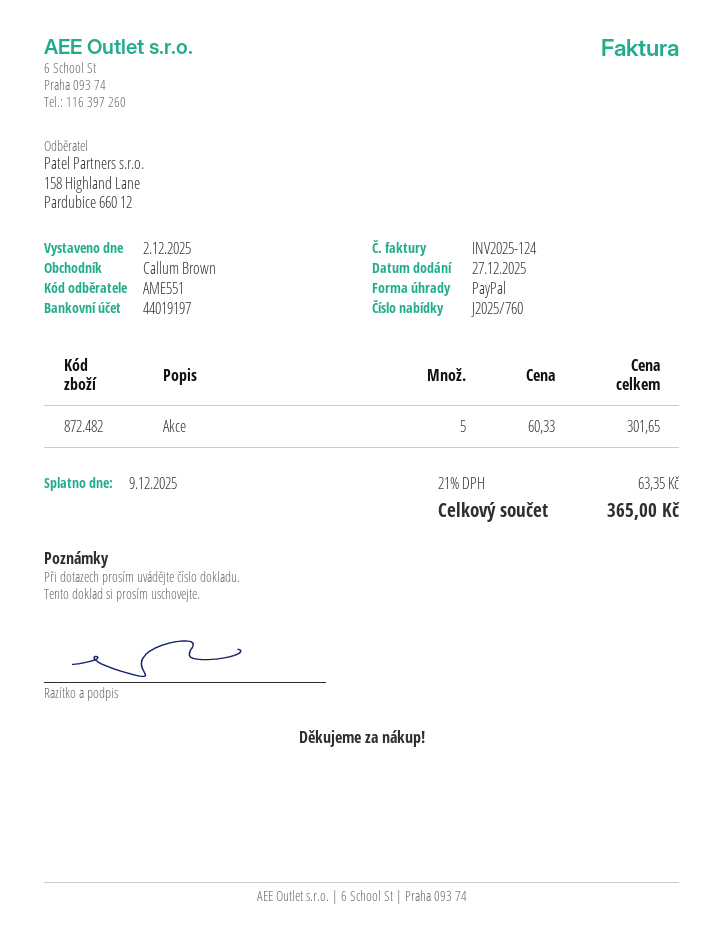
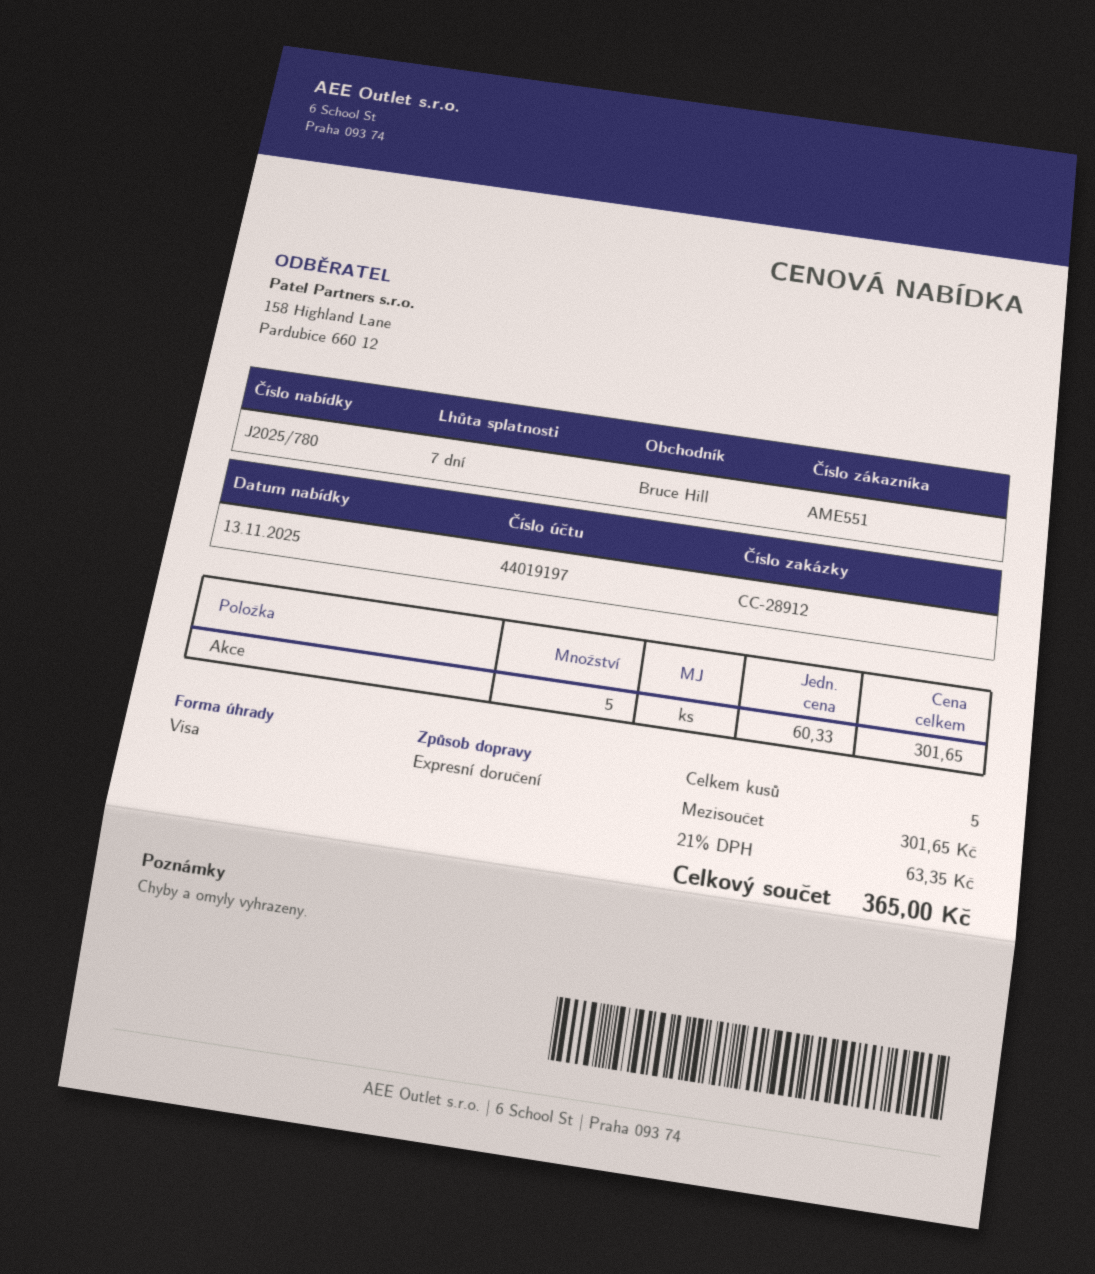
quote number: J2025/760 -> J2025/780
sales rep: Callum Brown -> Bruce Hill
payment method: PayPal -> Visa

